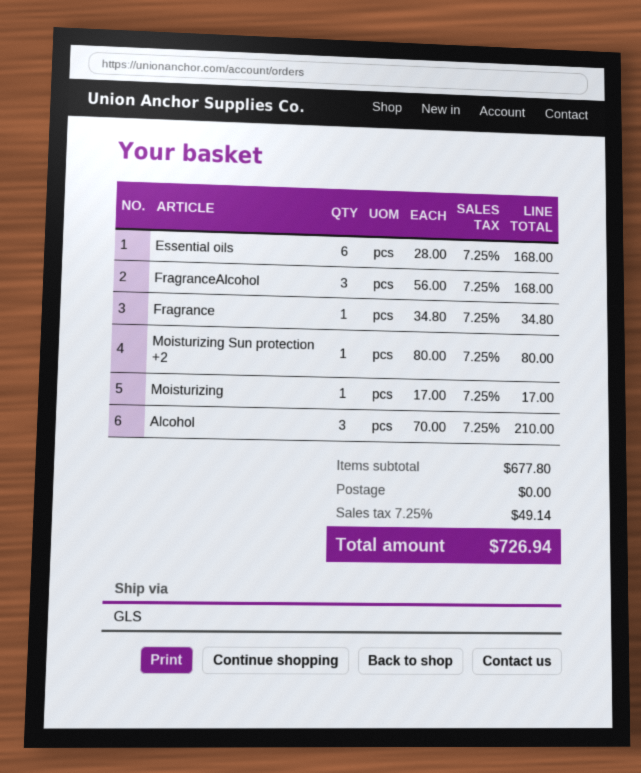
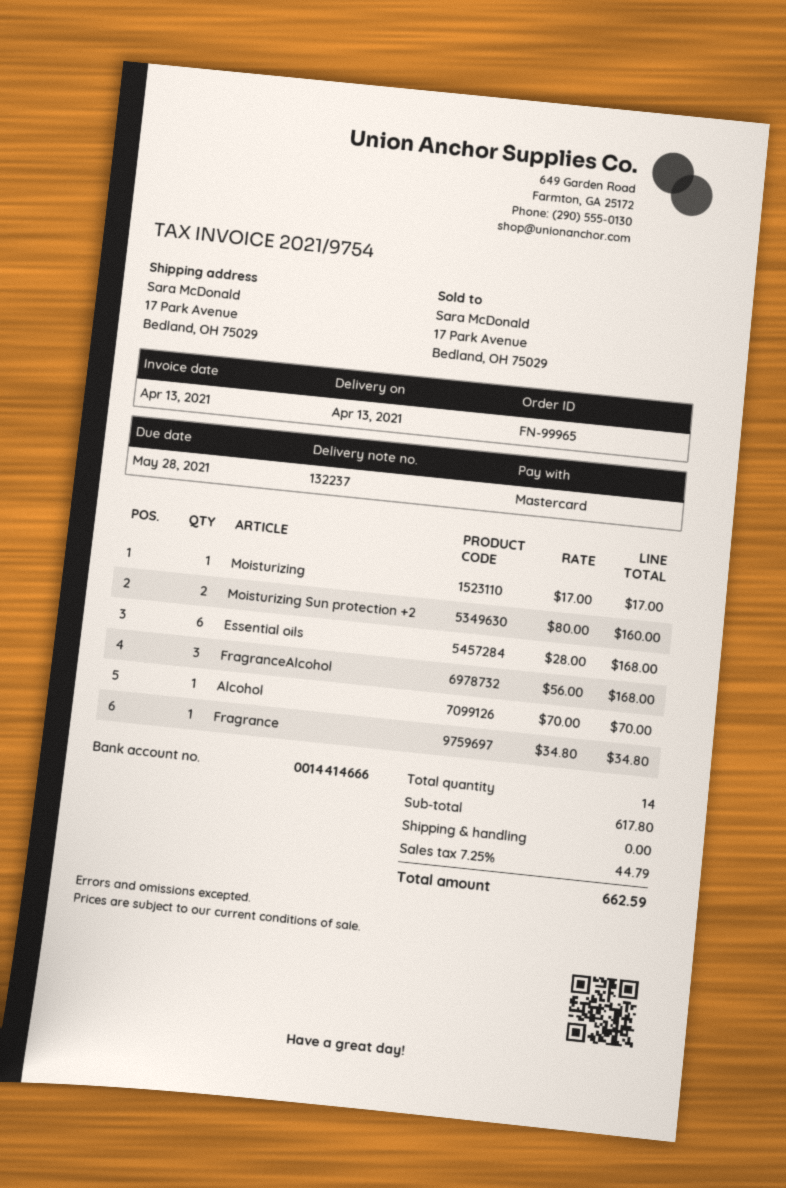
Moisturizing Sun protection +2: 1 x 80.00 = 80.00 -> 2 x 80.00 = 160.00
Alcohol: 3 x 70.00 = 210.00 -> 1 x 70.00 = 70.00
subtotal: 677.80 -> 617.80
tax: 7.25% = 49.14 -> 7.25% = 44.79
total: 726.94 -> 662.59

